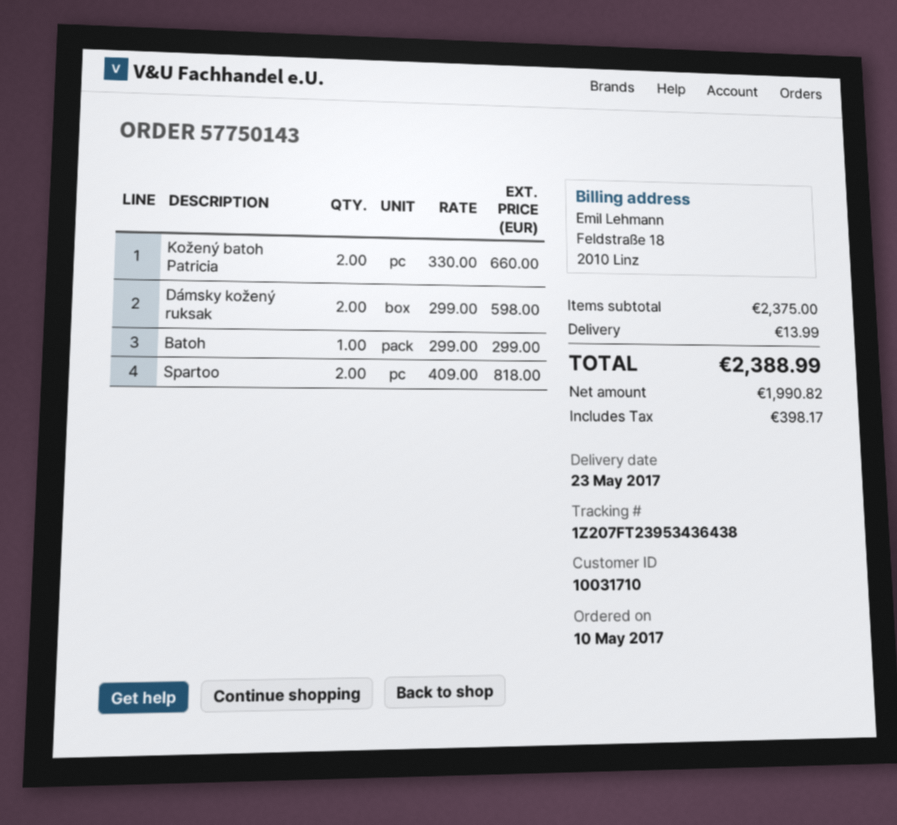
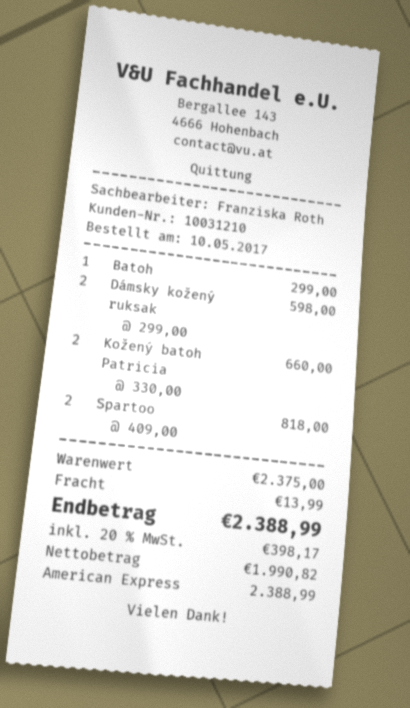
customer number: 10031710 -> 10031210

